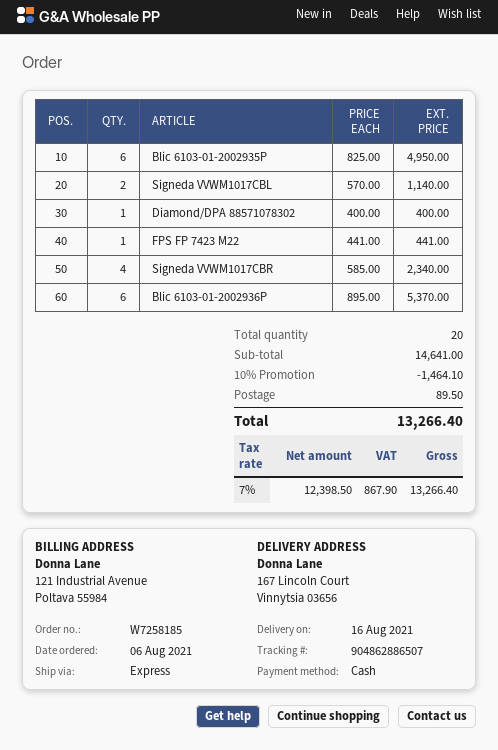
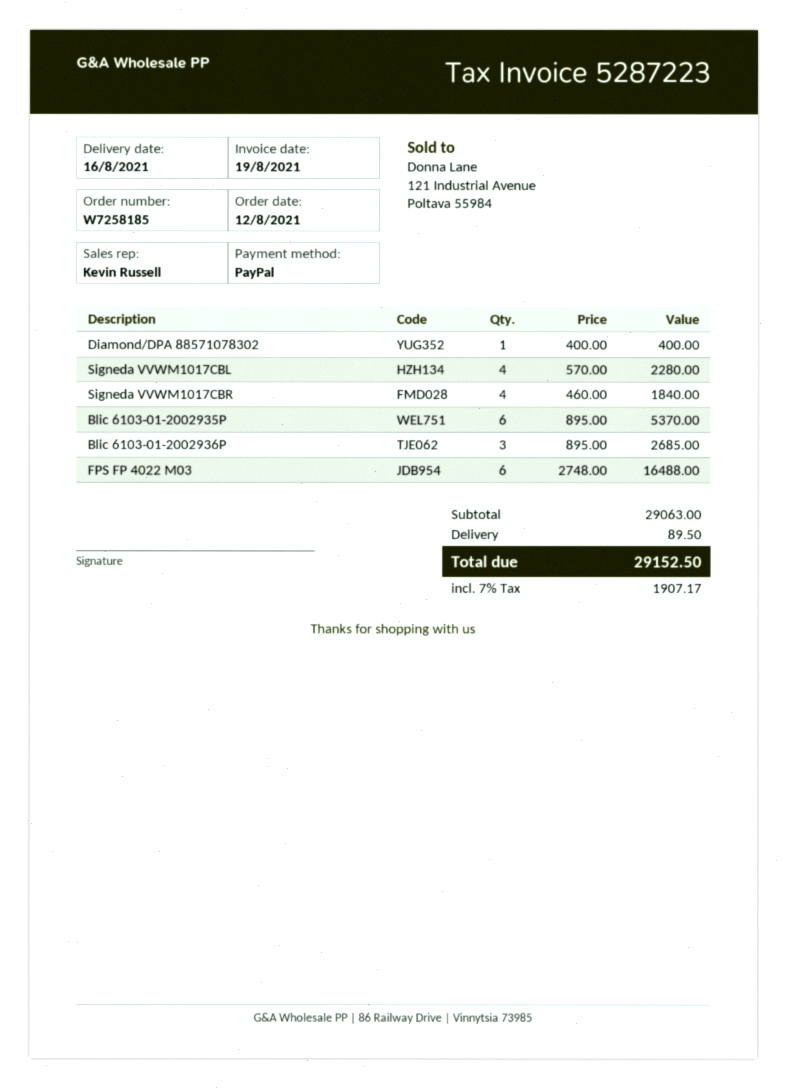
order date: 2021-08-06 -> 2021-08-12
payment method: cash -> PayPal
Blic 6103-01-2002935P: 6 x 825.00 = 4950.00 -> 6 x 895.00 = 5370.00
Signeda VVWM1017CBL: 2 x 570.00 = 1140.00 -> 4 x 570.00 = 2280.00
FPS FP 7423 M22: 1 x 441.00 = 441.00 -> none
Signeda VVWM1017CBR: 4 x 585.00 = 2340.00 -> 4 x 460.00 = 1840.00
Blic 6103-01-2002936P: 6 x 895.00 = 5370.00 -> 3 x 895.00 = 2685.00
FPS FP 4022 M03: none -> 6 x 2748.00 = 16488.00
subtotal: 14641.00 -> 29063.00
discount: 10% = 1464.10 -> none
tax: 7% = 867.90 -> 7% = 1907.17
total: 13266.40 -> 29152.50

